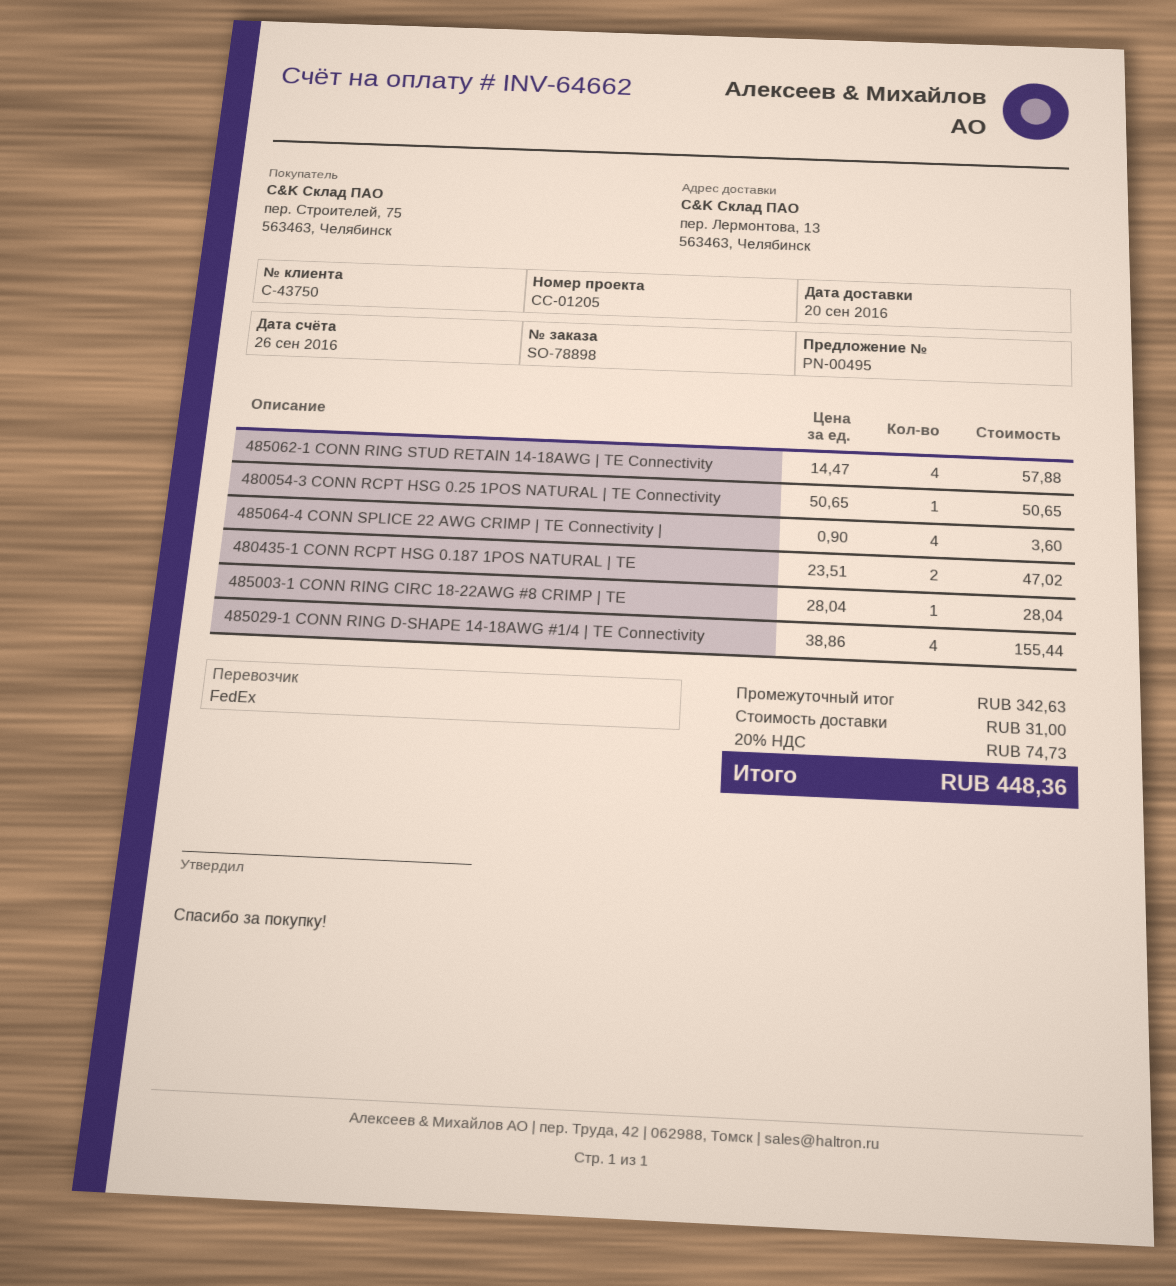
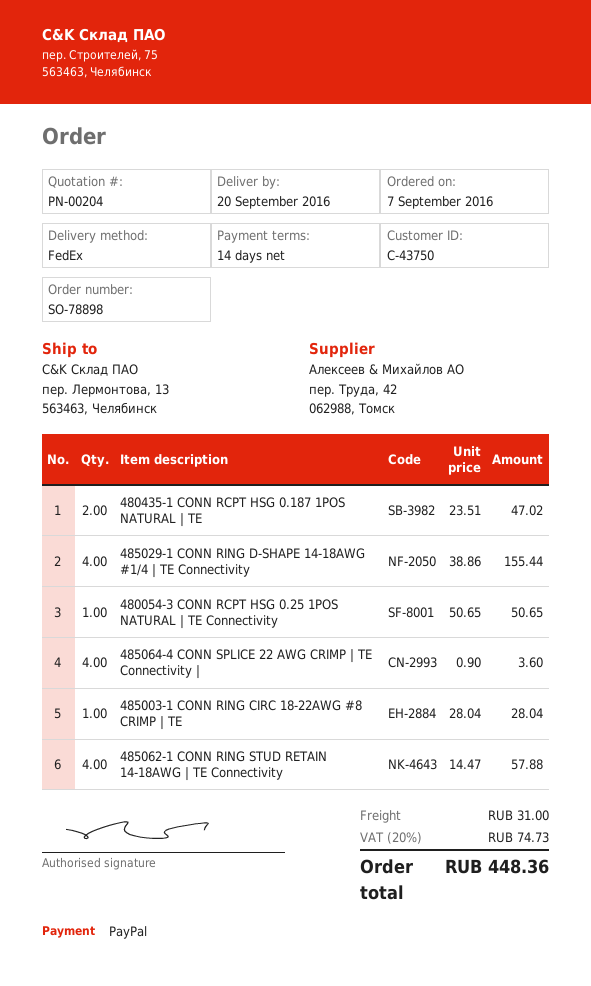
quote number: PN-00495 -> PN-00204

